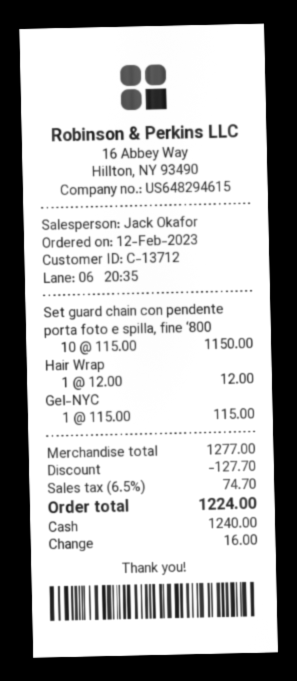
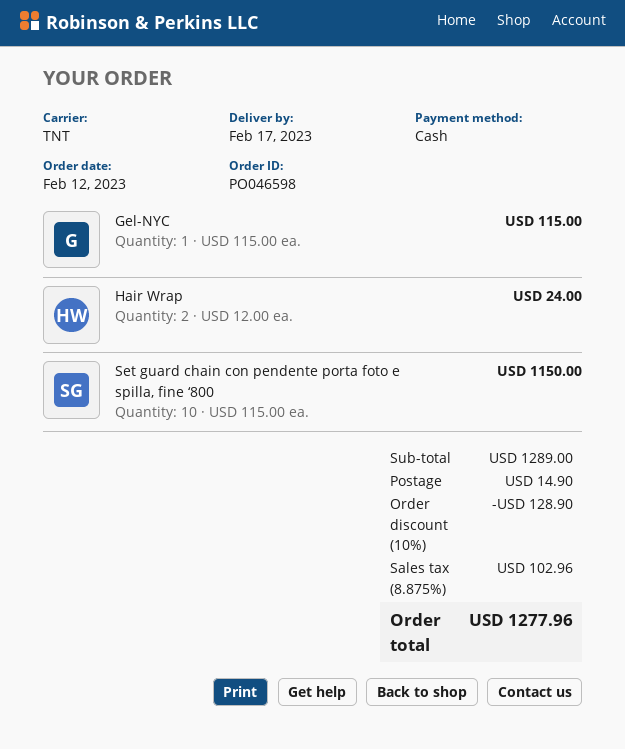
Hair Wrap: 1 x 12.00 = 12.00 -> 2 x 12.00 = 24.00
subtotal: 1277.00 -> 1289.00
discount: 127.70 -> 128.90
shipping: none -> 14.90
tax: 6.5% = 74.70 -> 8.875% = 102.96
total: 1224.00 -> 1277.96

